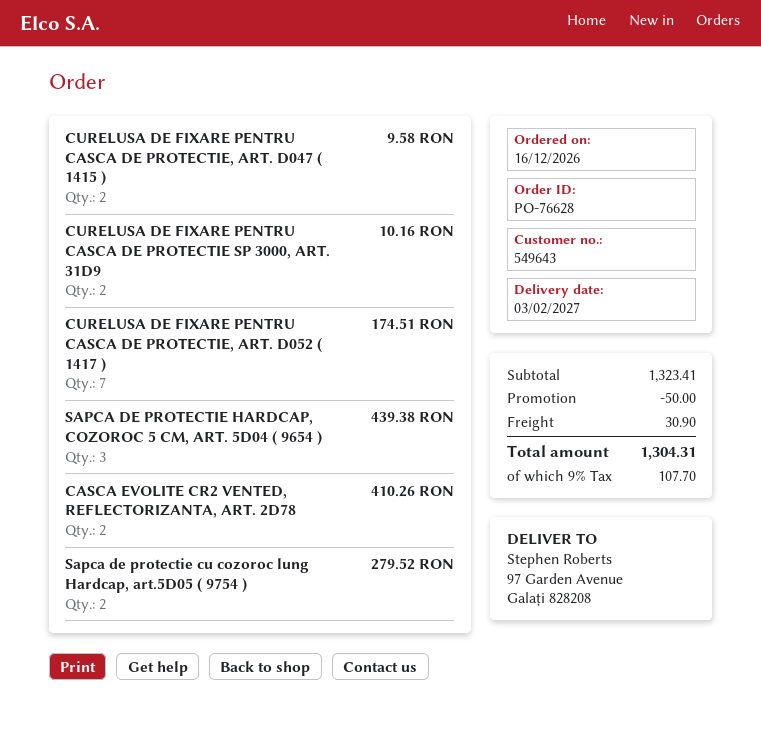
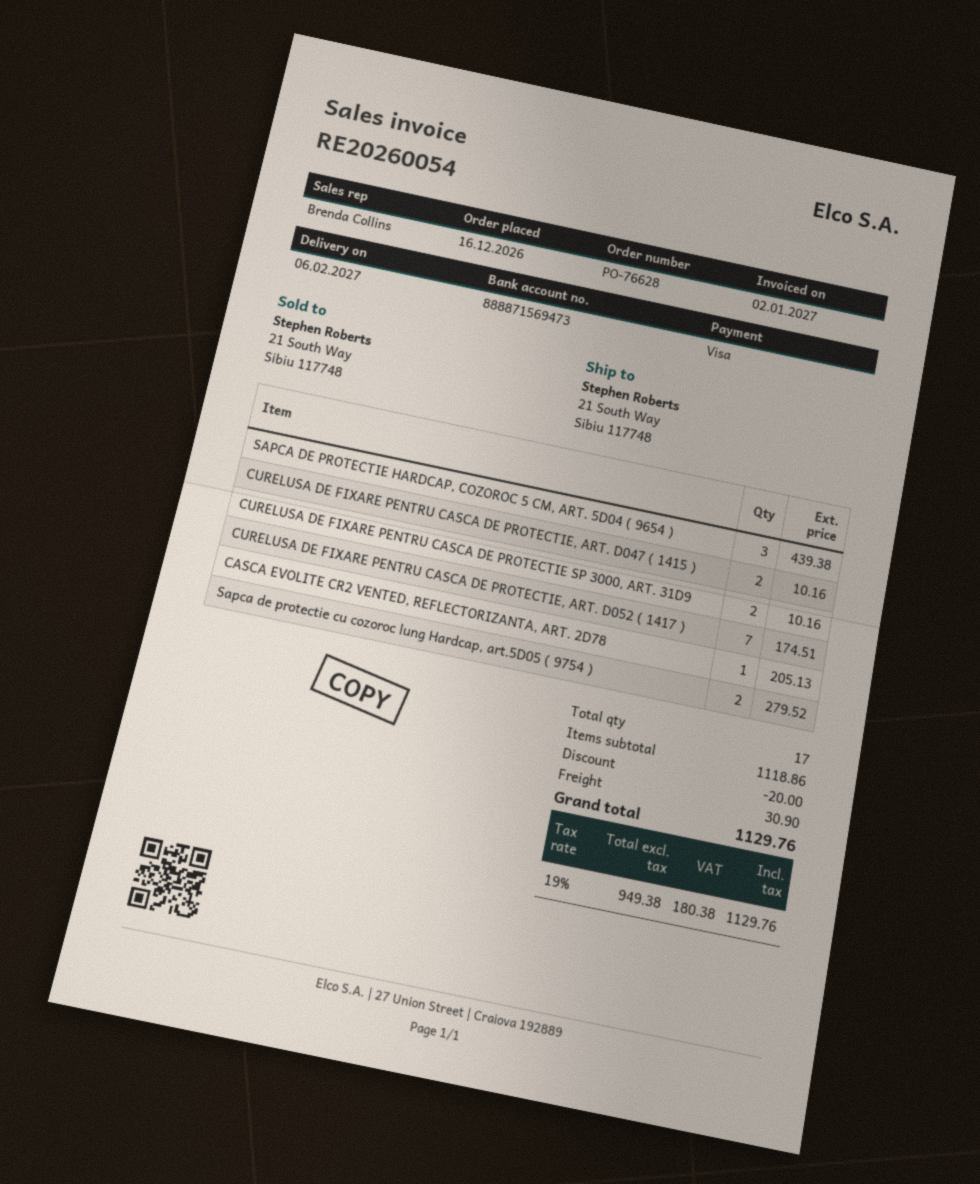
delivery date: 2027-02-03 -> 2027-02-06
ship to: 97 Garden Avenue, Galați 828208 -> 21 South Way, Sibiu 117748
CURELUSA DE FIXARE PENTRU CASCA DE PROTECTIE, ART. D047 ( 1415 ): 2 for 9.58 -> 2 for 10.16
CASCA EVOLITE CR2 VENTED, REFLECTORIZANTA, ART. 2D78: 2 for 410.26 -> 1 for 205.13
subtotal: 1323.41 -> 1118.86
discount: 50.00 -> 20.00
tax: 9% = 107.70 -> 19% = 180.38
total: 1304.31 -> 1129.76

